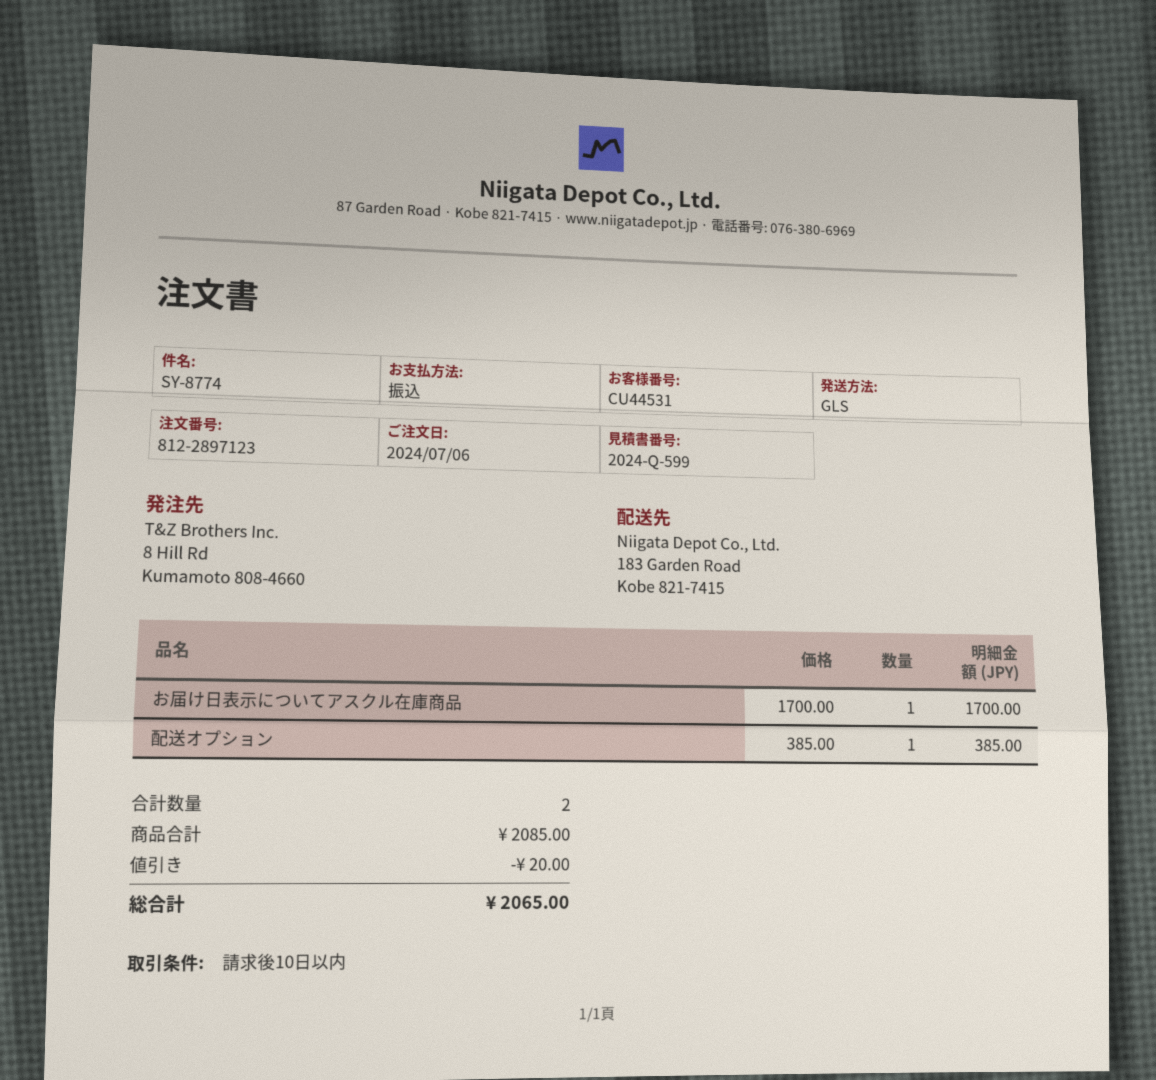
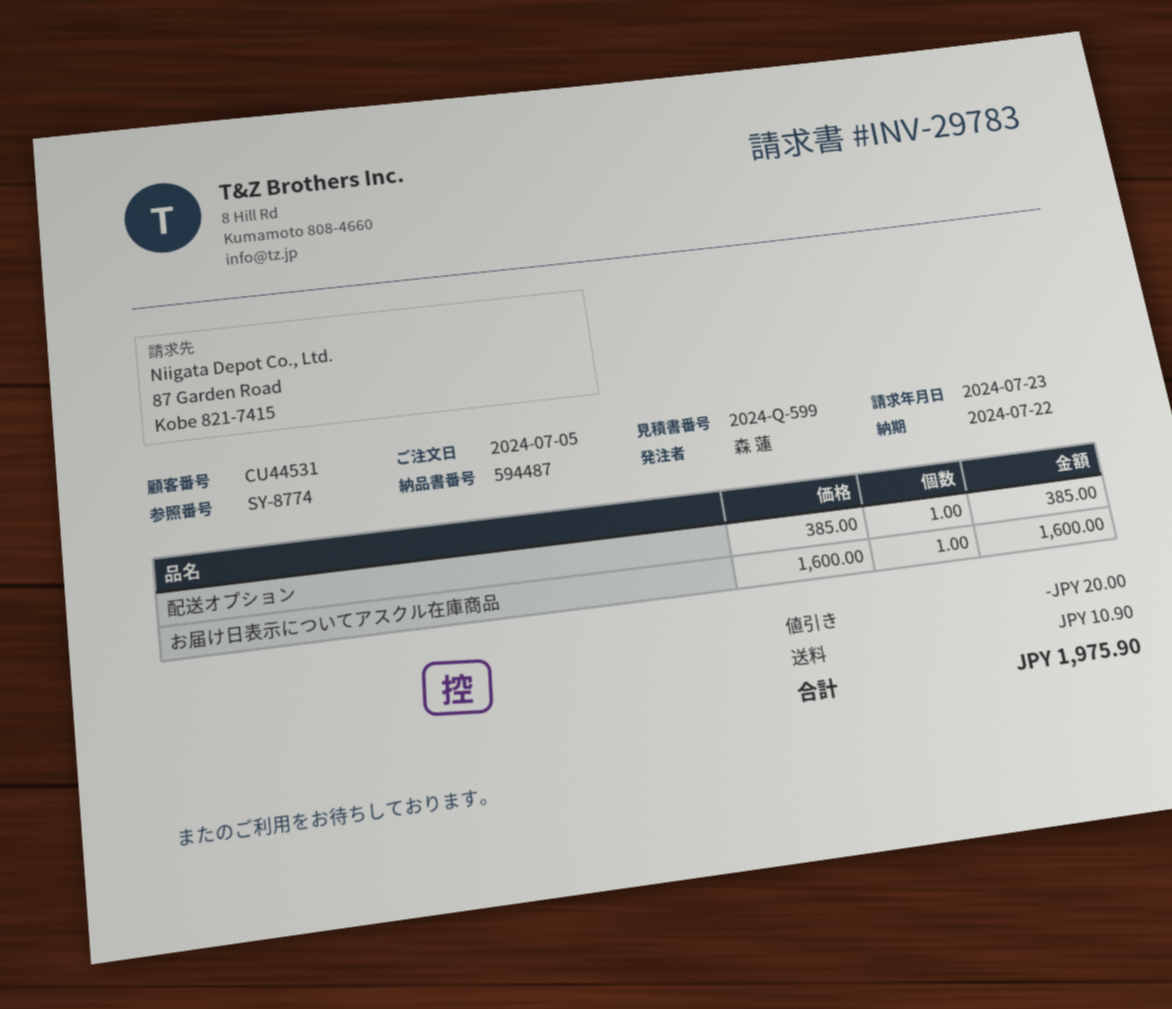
order date: 2024-07-06 -> 2024-07-05
お届け日表示についてアスクル在庫商品: 1 x 1700.00 = 1700.00 -> 1 x 1600.00 = 1600.00
shipping: none -> 10.90
total: 2065.00 -> 1975.90

